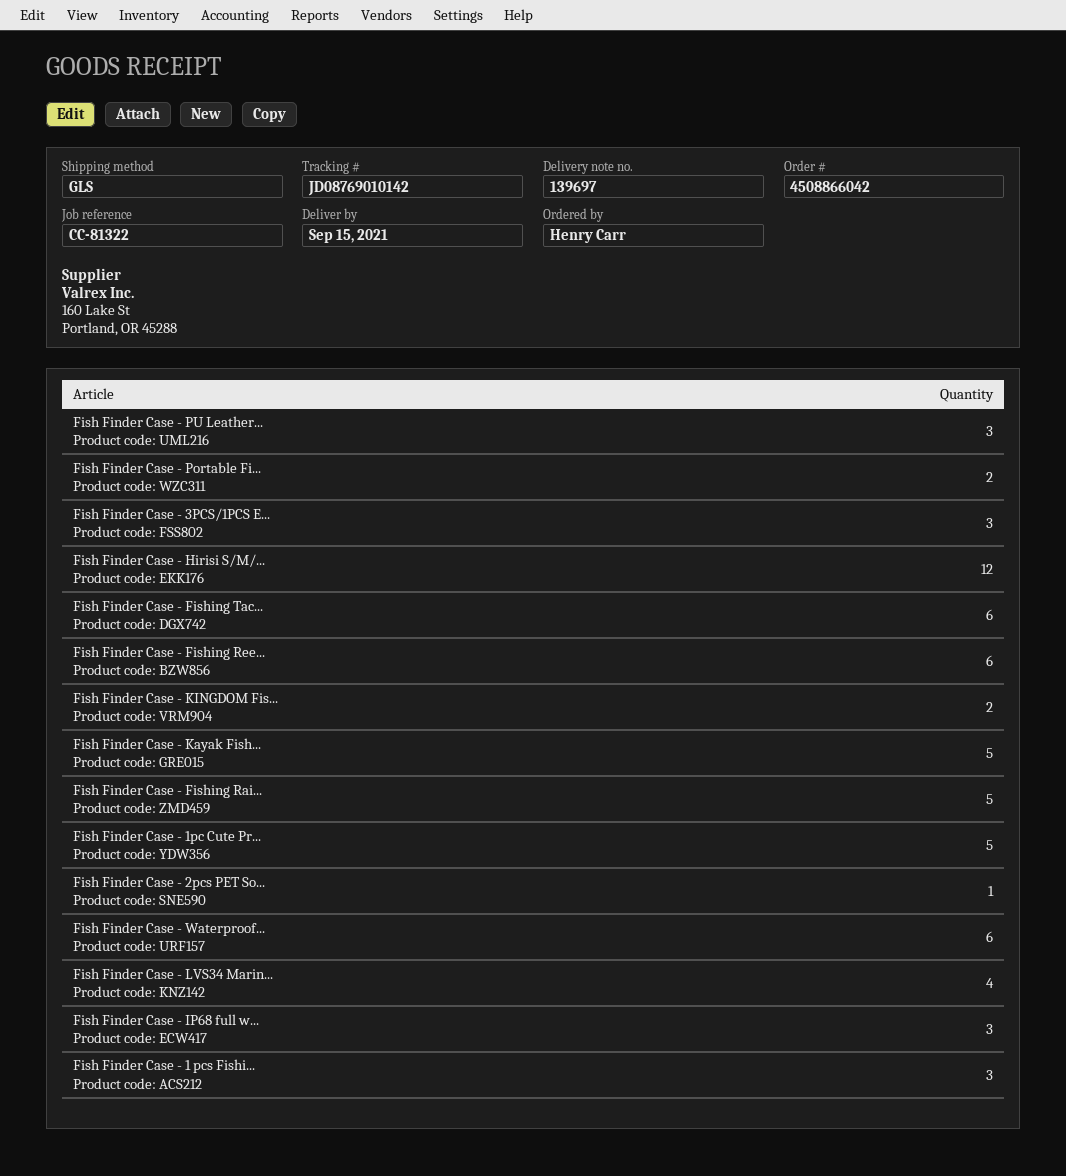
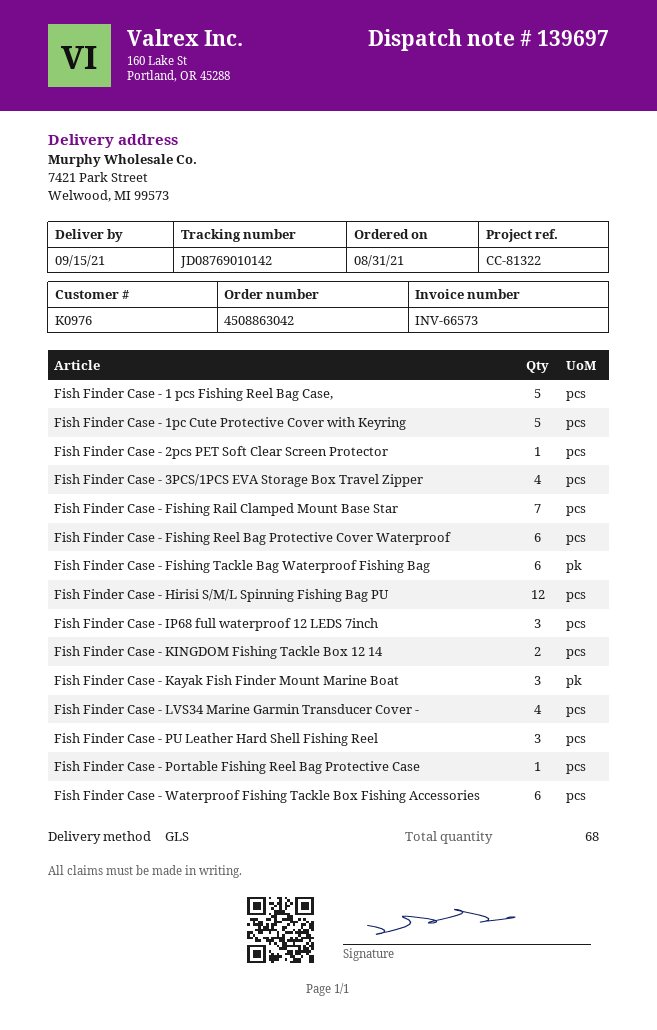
order number: 4508866042 -> 4508863042
Fish Finder Case - Portable Fi...: 2 -> 1
Fish Finder Case - 3PCS/1PCS E...: 3 -> 4
Fish Finder Case - Kayak Fish...: 5 -> 3
Fish Finder Case - Fishing Rai...: 5 -> 7
Fish Finder Case - 1 pcs Fishi...: 3 -> 5

